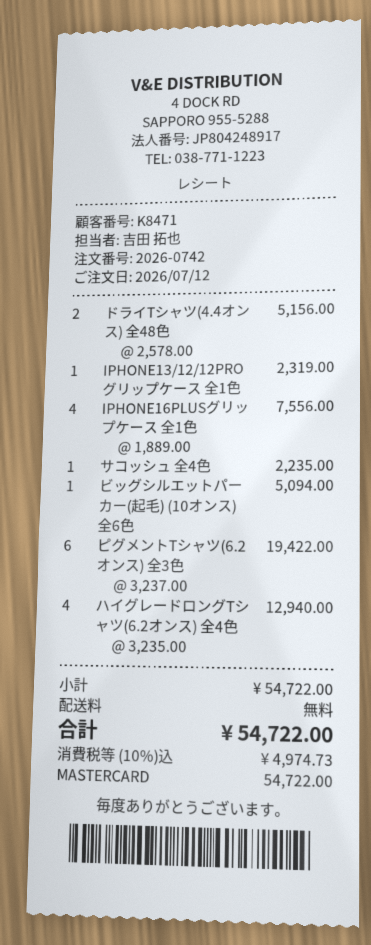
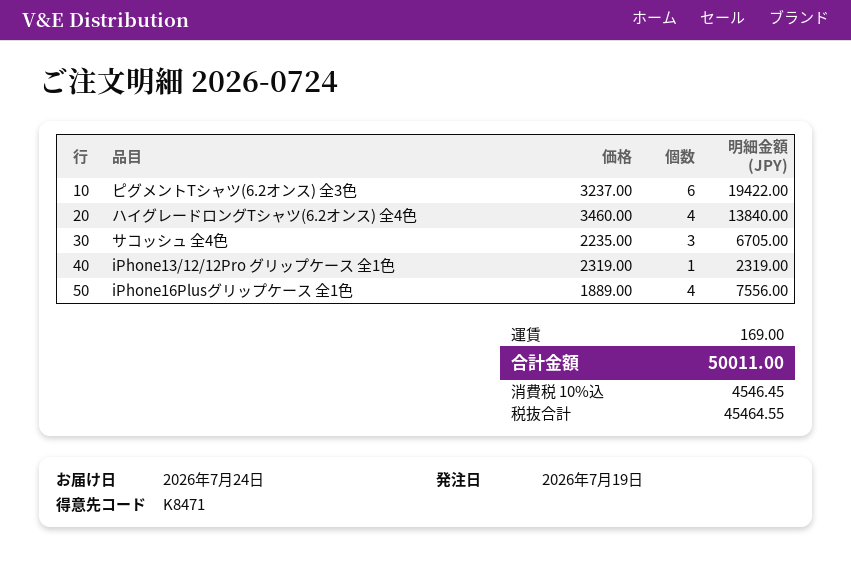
order number: 2026-0742 -> 2026-0724
order date: 2026-07-12 -> 2026-07-19
ドライTシャツ(4.4オンス) 全48色: 2 x 2578.00 = 5156.00 -> none
サコッシュ 全4色: 1 x 2235.00 = 2235.00 -> 3 x 2235.00 = 6705.00
ビッグシルエットパーカー(起毛) (10オンス) 全6色: 1 x 5094.00 = 5094.00 -> none
ハイグレードロングTシャツ(6.2オンス) 全4色: 4 x 3235.00 = 12940.00 -> 4 x 3460.00 = 13840.00
shipping: 0.00 -> 169.00
tax: 10% = 4974.73 -> 10% = 4546.45
total: 54722.00 -> 50011.00

